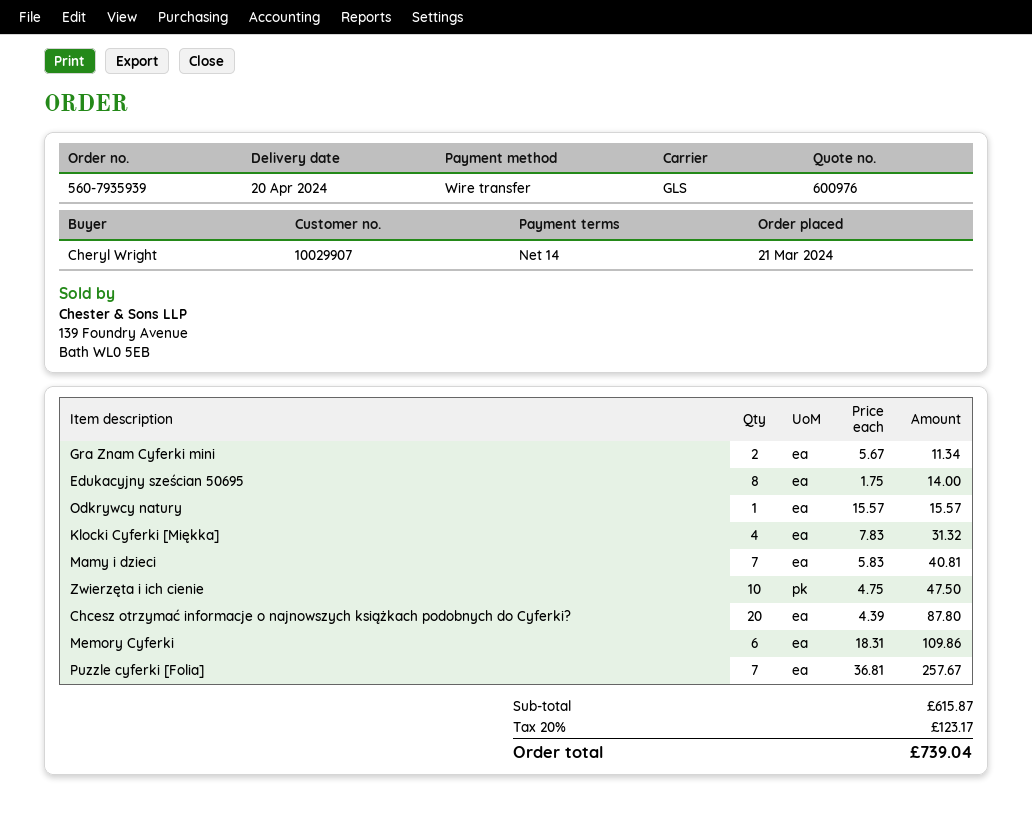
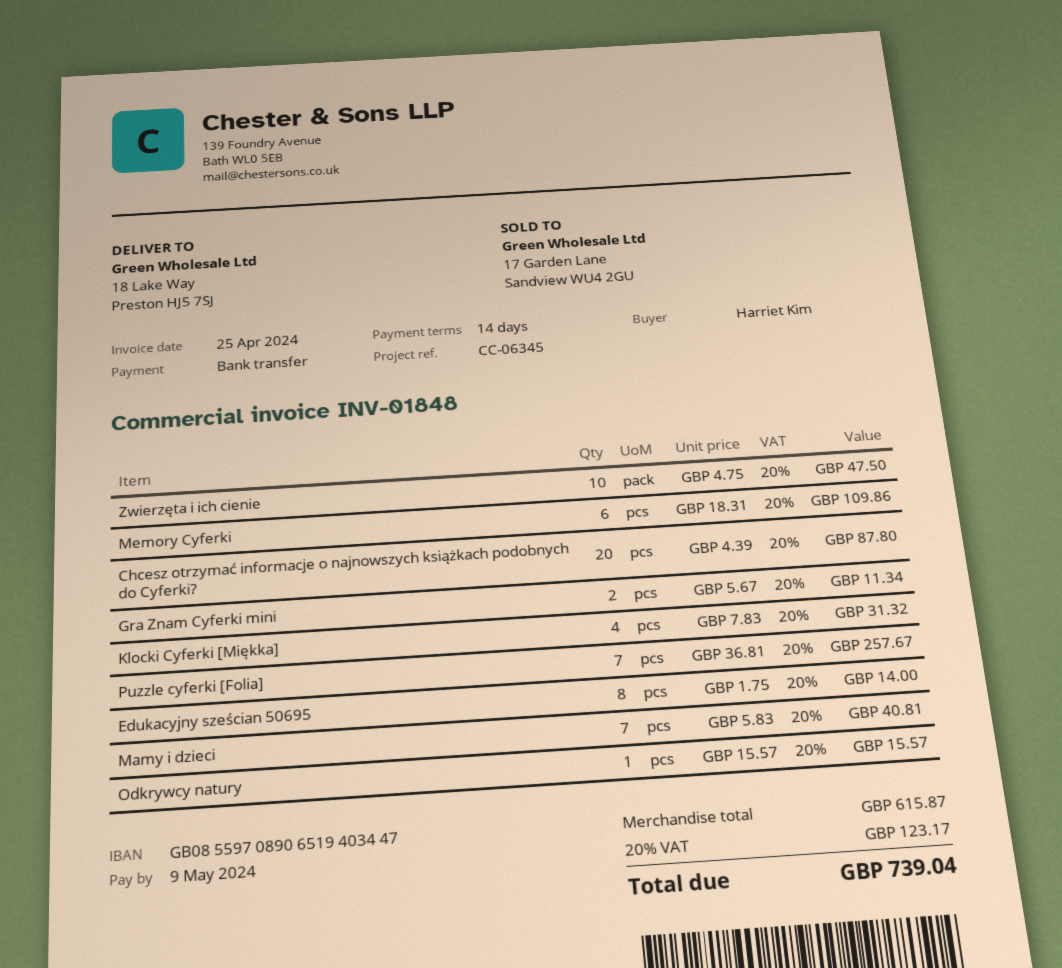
ordered by: Cheryl Wright -> Harriet Kim

